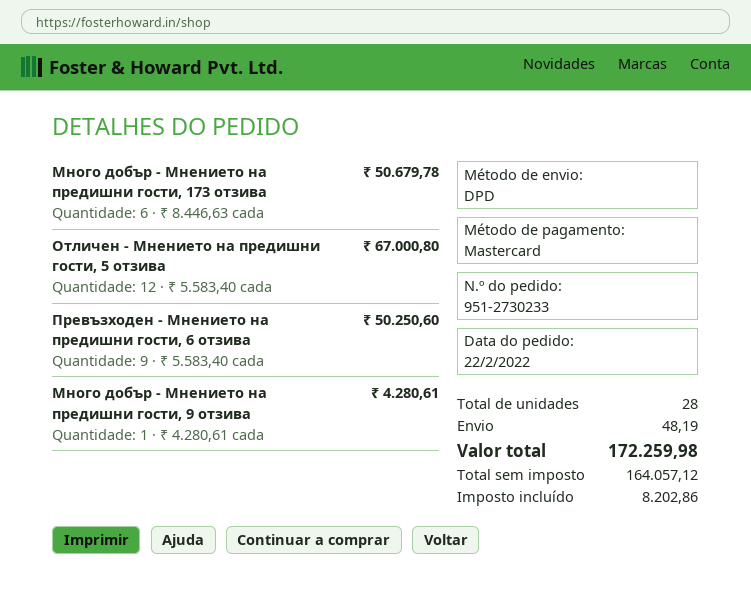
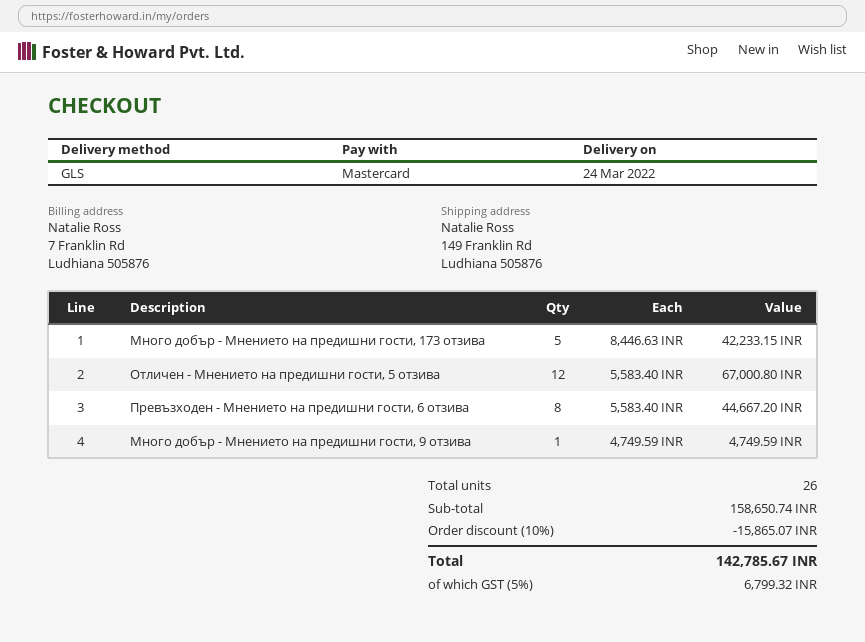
shipping method: DPD -> GLS
Много добър - Мнението на предишни гости, 173 отзива: 6 x 8446.63 = 50679.78 -> 5 x 8446.63 = 42233.15
Превъзходен - Мнението на предишни гости, 6 отзива: 9 x 5583.40 = 50250.60 -> 8 x 5583.40 = 44667.20
Много добър - Мнението на предишни гости, 9 отзива: 1 x 4280.61 = 4280.61 -> 1 x 4749.59 = 4749.59
total quantity: 28 -> 26
discount: none -> 10% = 15865.07
shipping: 48.19 -> none
tax: 8202.86 -> 6799.32
total: 172259.98 -> 142785.67

